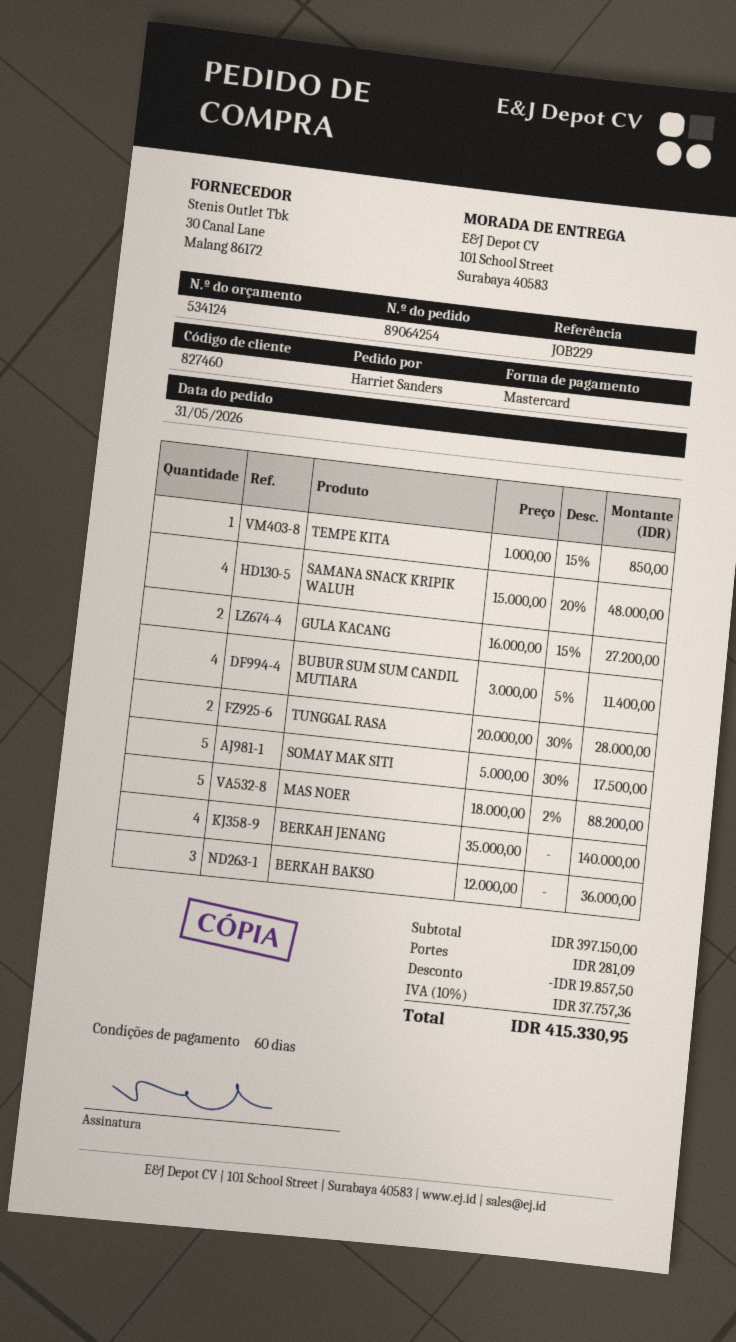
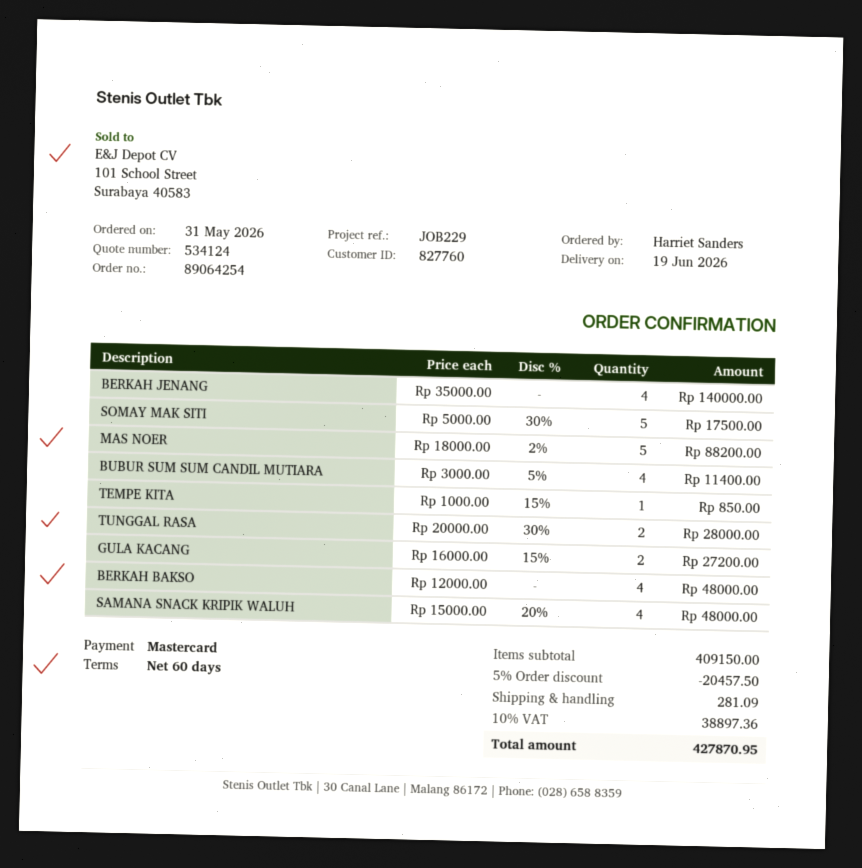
customer number: 827460 -> 827760
BERKAH BAKSO: 3 x 12000.00 = 36000.00 -> 4 x 12000.00 = 48000.00
subtotal: 397150.00 -> 409150.00
discount: 19857.50 -> 20457.50
tax: 10% = 37757.36 -> 10% = 38897.36
total: 415330.95 -> 427870.95

